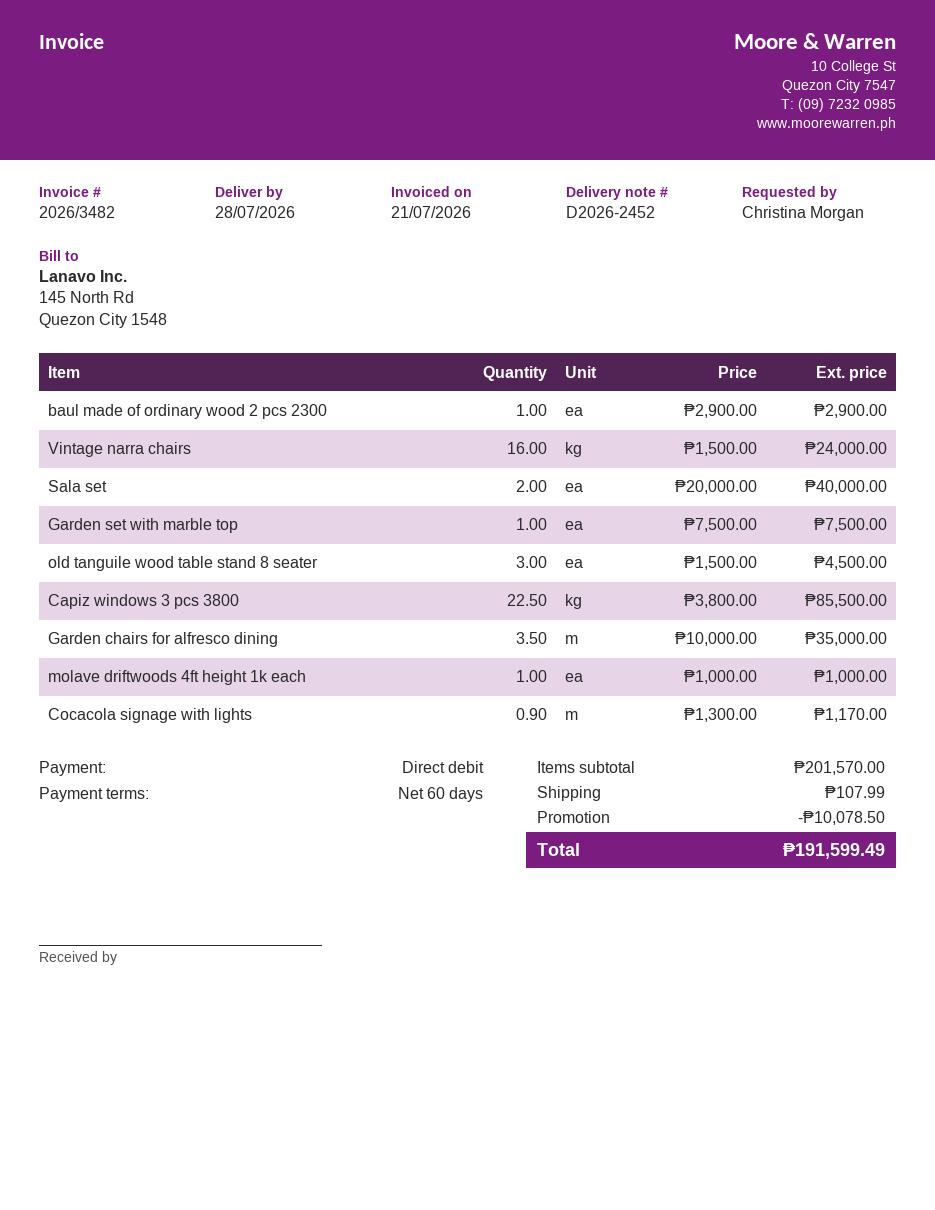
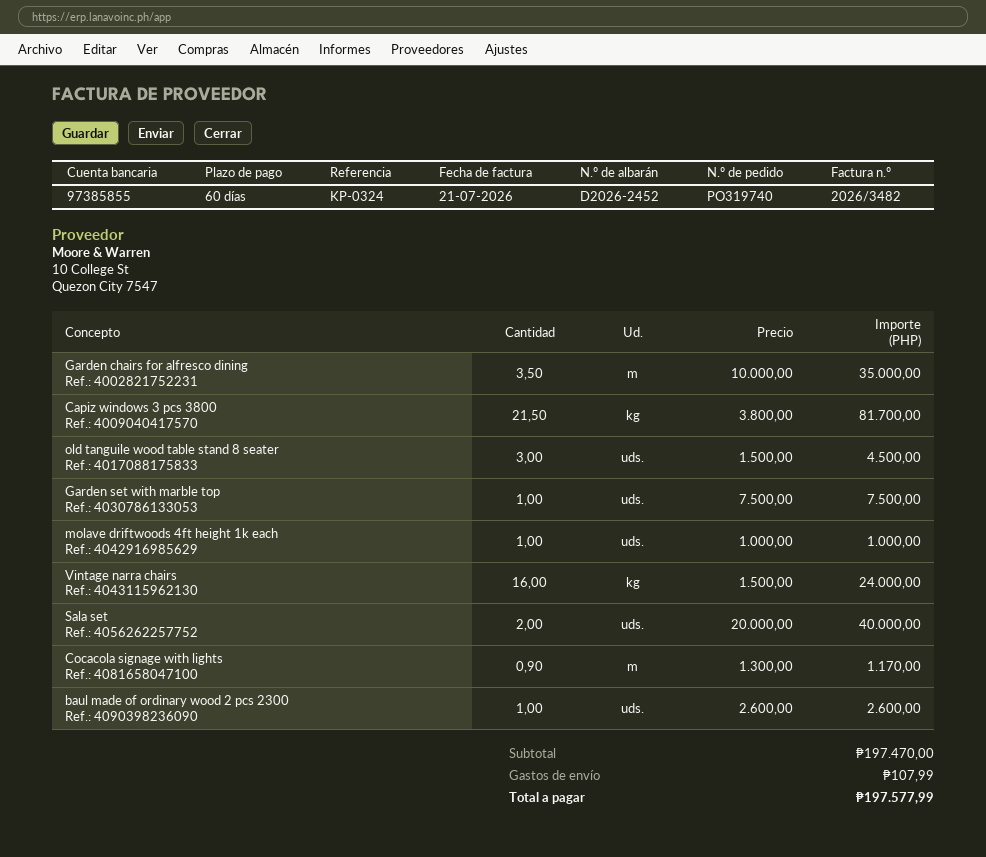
baul made of ordinary wood 2 pcs 2300: 1 x 2900.00 = 2900.00 -> 1 x 2600.00 = 2600.00
Capiz windows 3 pcs 3800: 22.5 x 3800.00 = 85500.00 -> 21.5 x 3800.00 = 81700.00
subtotal: 201570.00 -> 197470.00
discount: 10078.50 -> none
total: 191599.49 -> 197577.99

